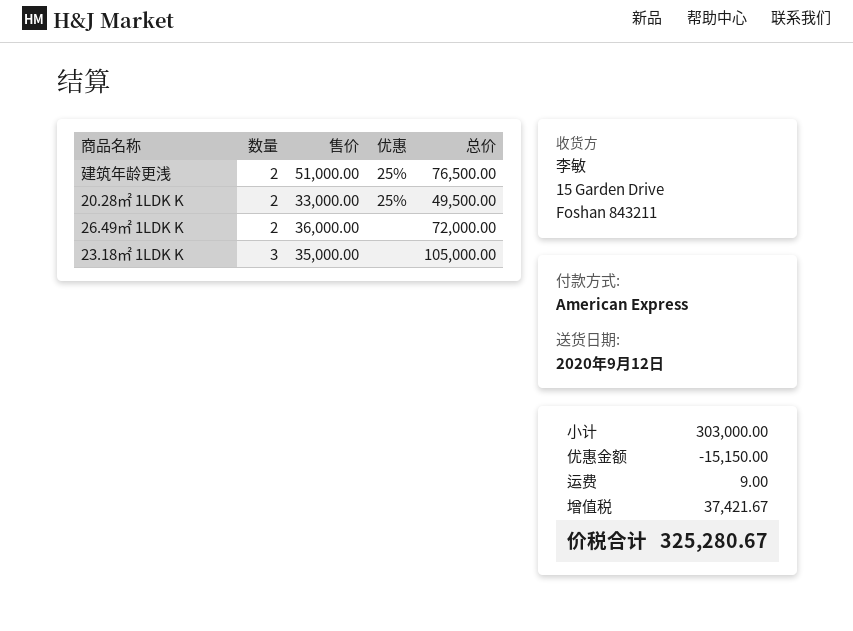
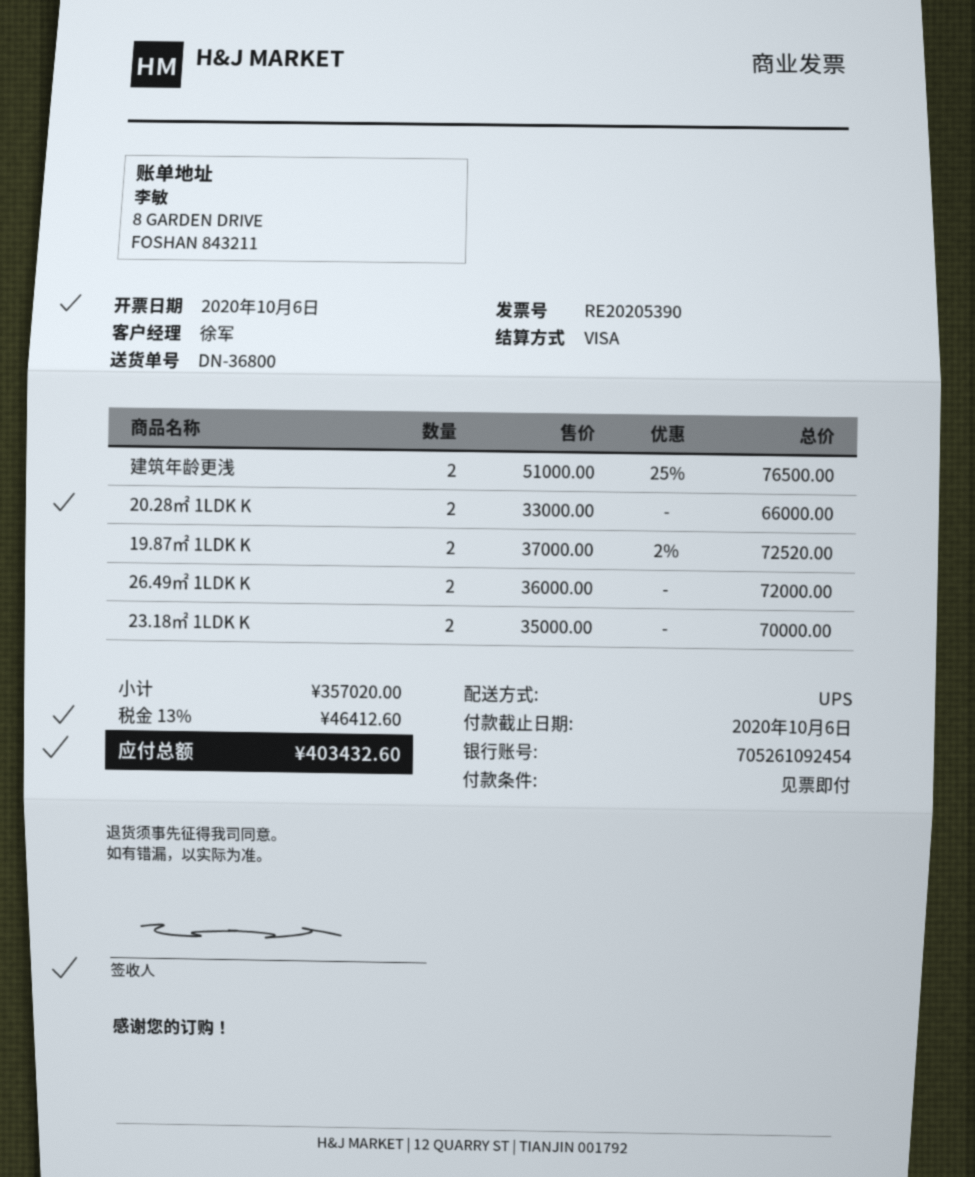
payment method: American Express -> Visa
20.28㎡ 1LDK K: 2 x 33000.00 - 25% = 49500.00 -> 2 x 33000.00 = 66000.00
23.18㎡ 1LDK K: 3 x 35000.00 = 105000.00 -> 2 x 35000.00 = 70000.00
19.87㎡ 1LDK K: none -> 2 x 37000.00 - 2% = 72520.00
subtotal: 303000.00 -> 357020.00
discount: 15150.00 -> none
shipping: 9.00 -> none
tax: 37421.67 -> 46412.60
total: 325280.67 -> 403432.60

